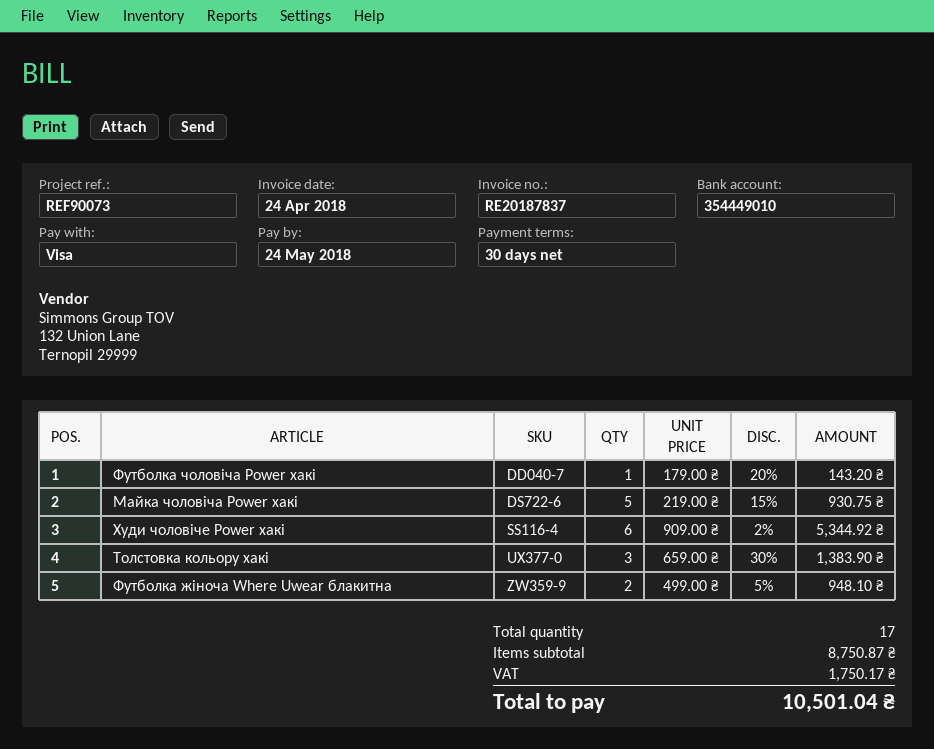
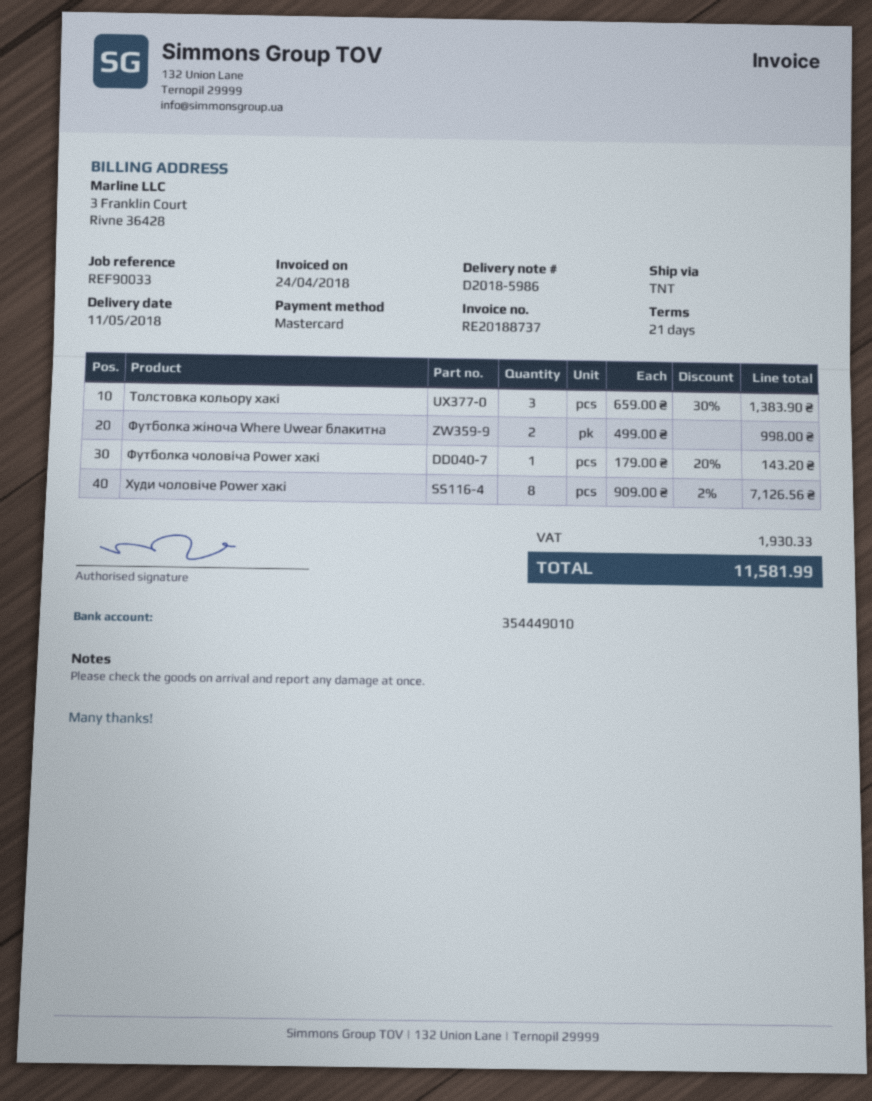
invoice number: RE20187837 -> RE20188737
payment terms: 30 days -> 21 days
reference: REF90073 -> REF90033
payment method: Visa -> Mastercard
Майка чоловіча Power хакі: 5 x 219.00 - 15% = 930.75 -> none
Худи чоловіче Power хакі: 6 x 909.00 - 2% = 5344.92 -> 8 x 909.00 - 2% = 7126.56
Футболка жіноча Where Uwear блакитна: 2 x 499.00 - 5% = 948.10 -> 2 x 499.00 = 998.00
tax: 1750.17 -> 1930.33
total: 10501.04 -> 11581.99

